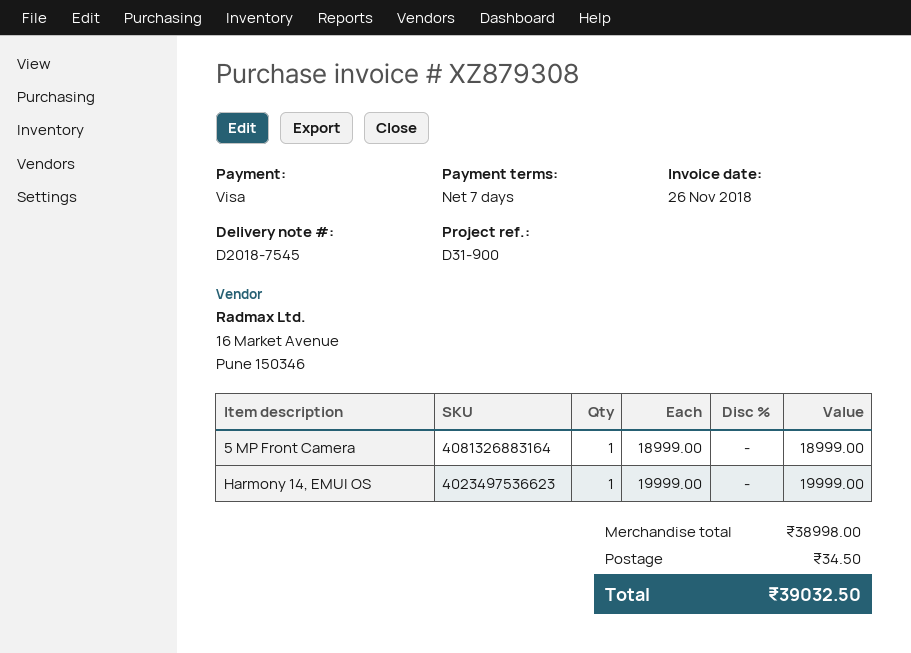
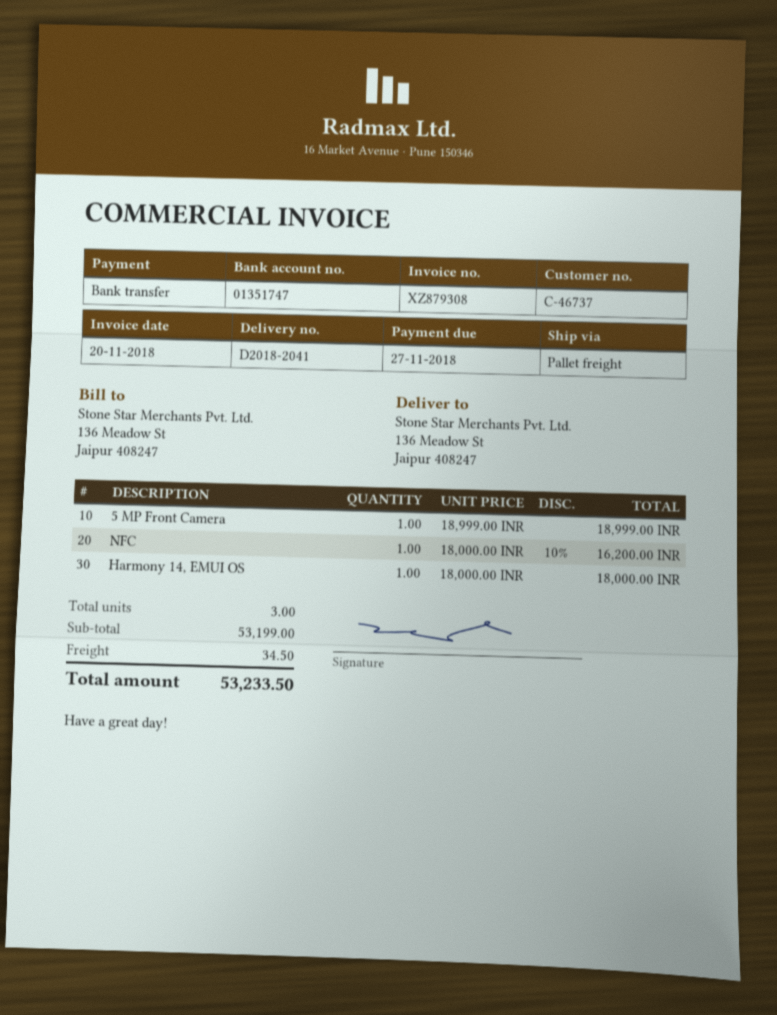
delivery note number: D2018-7545 -> D2018-2041
invoice date: 2018-11-26 -> 2018-11-20
payment method: Visa -> bank transfer
Harmony 14, EMUI OS: 1 x 19999.00 = 19999.00 -> 1 x 18000.00 = 18000.00
NFC: none -> 1 x 18000.00 - 10% = 16200.00
subtotal: 38998.00 -> 53199.00
total: 39032.50 -> 53233.50

